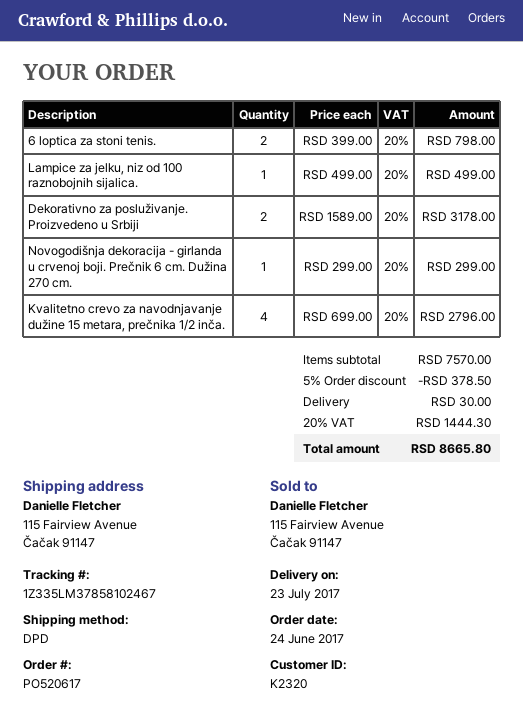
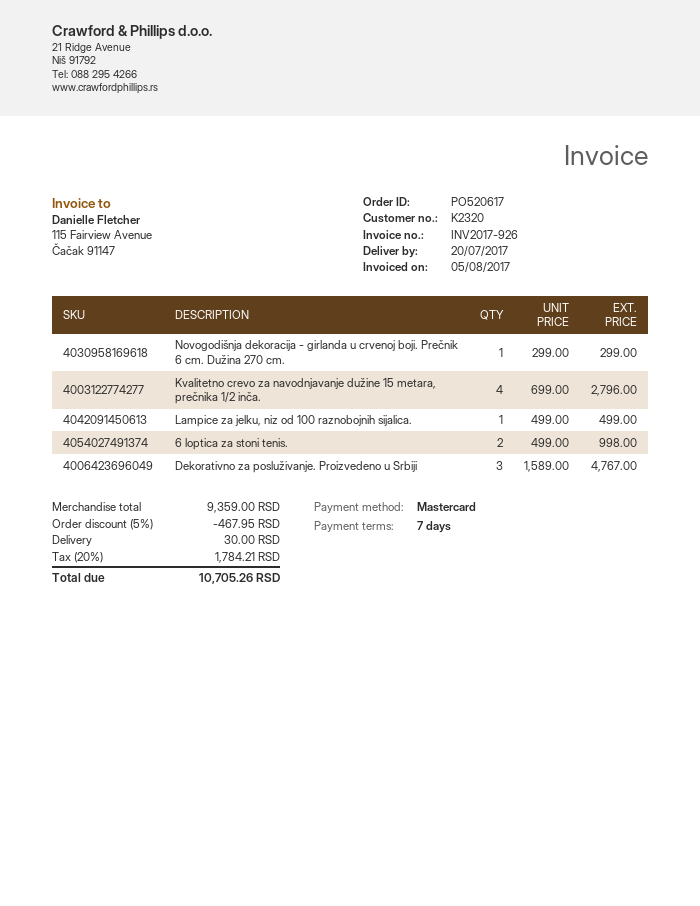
delivery date: 2017-07-23 -> 2017-07-20
6 loptica za stoni tenis.: 2 x 399.00 = 798.00 -> 2 x 499.00 = 998.00
Dekorativno za posluživanje. Proizvedeno u Srbiji: 2 x 1589.00 = 3178.00 -> 3 x 1589.00 = 4767.00
subtotal: 7570.00 -> 9359.00
discount: 5% = 378.50 -> 5% = 467.95
tax: 20% = 1444.30 -> 20% = 1784.21
total: 8665.80 -> 10705.26

